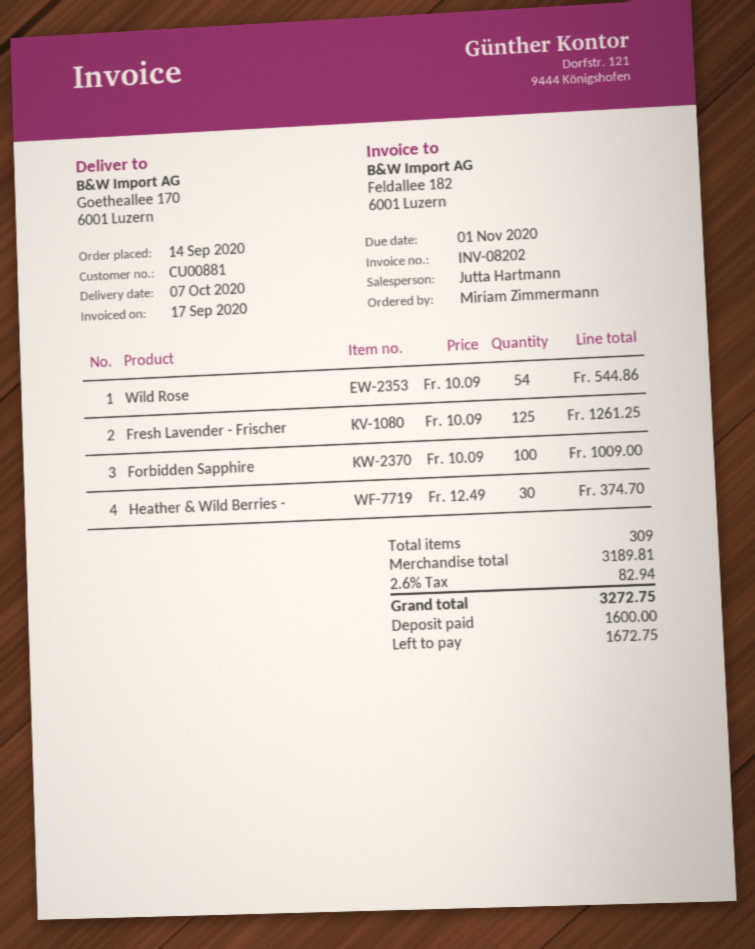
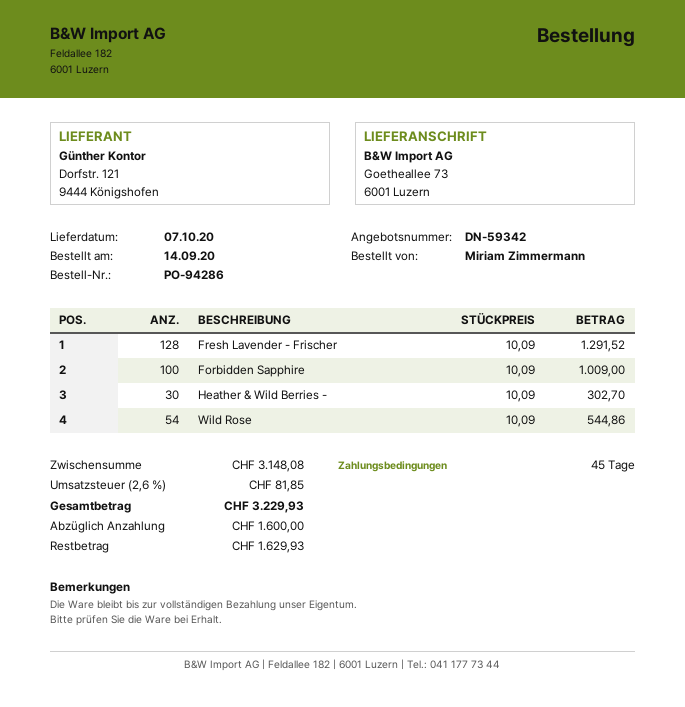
ship to: Goetheallee 170, 6001 Luzern -> Goetheallee 73, 6001 Luzern
Fresh Lavender - Frischer: 125 x 10.09 = 1261.25 -> 128 x 10.09 = 1291.52
Heather & Wild Berries -: 30 x 12.49 = 374.70 -> 30 x 10.09 = 302.70
subtotal: 3189.81 -> 3148.08
tax: 2.6% = 82.94 -> 2.6% = 81.85
total: 3272.75 -> 3229.93
balance: 1672.75 -> 1629.93

